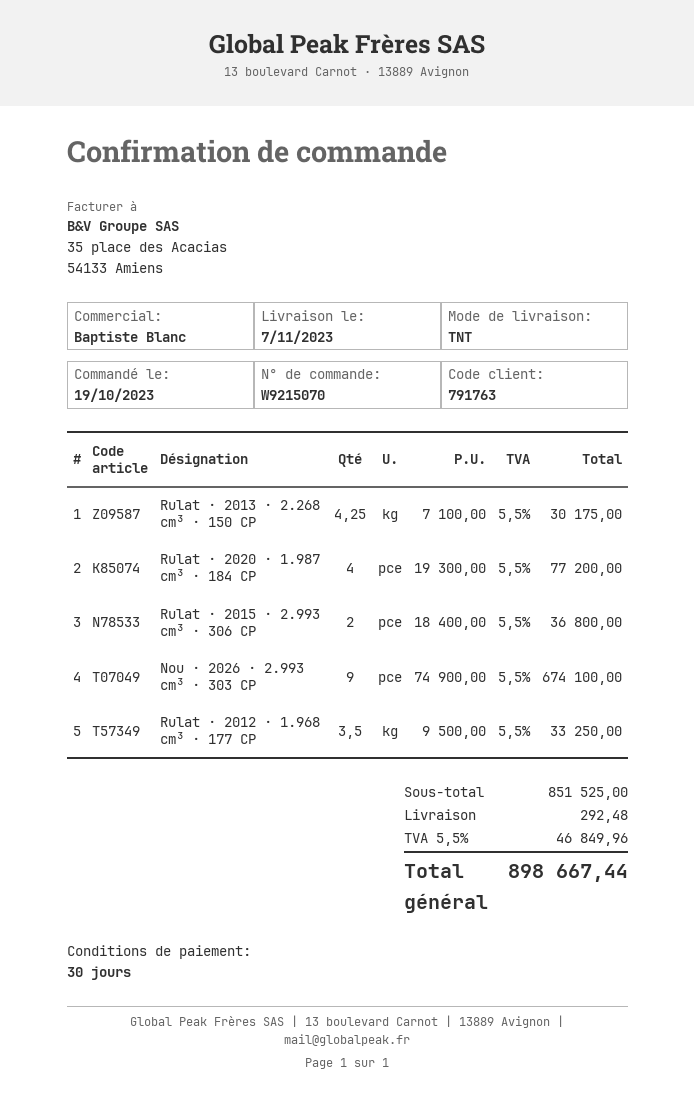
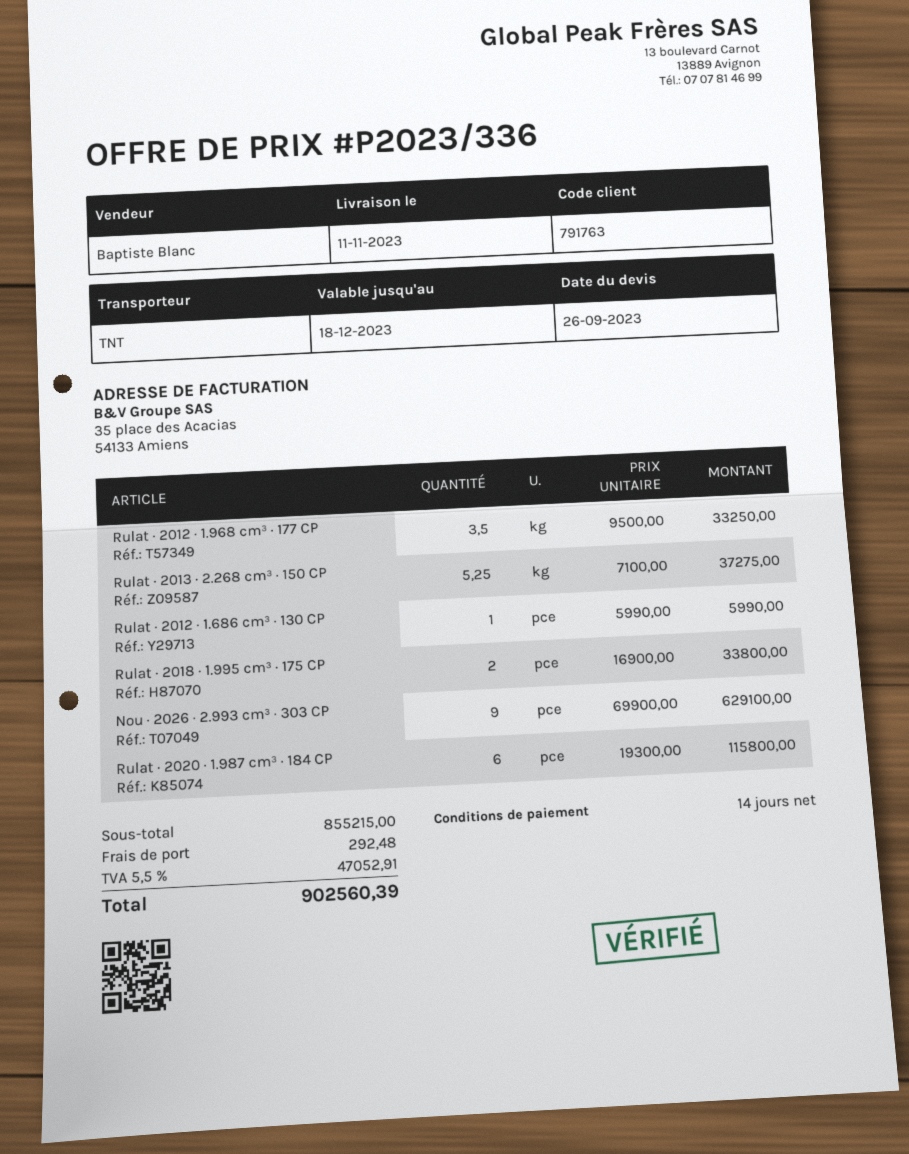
delivery date: 2023-11-07 -> 2023-11-11
payment terms: 30 days -> 14 days
Rulat · 2013 · 2.268 cm³ · 150 CP: 4.25 x 7100.00 = 30175.00 -> 5.25 x 7100.00 = 37275.00
Rulat · 2020 · 1.987 cm³ · 184 CP: 4 x 19300.00 = 77200.00 -> 6 x 19300.00 = 115800.00
Rulat · 2015 · 2.993 cm³ · 306 CP: 2 x 18400.00 = 36800.00 -> none
Nou · 2026 · 2.993 cm³ · 303 CP: 9 x 74900.00 = 674100.00 -> 9 x 69900.00 = 629100.00
Rulat · 2012 · 1.686 cm³ · 130 CP: none -> 1 x 5990.00 = 5990.00
Rulat · 2018 · 1.995 cm³ · 175 CP: none -> 2 x 16900.00 = 33800.00
subtotal: 851525.00 -> 855215.00
tax: 5.5% = 46849.96 -> 5.5% = 47052.91
total: 898667.44 -> 902560.39

